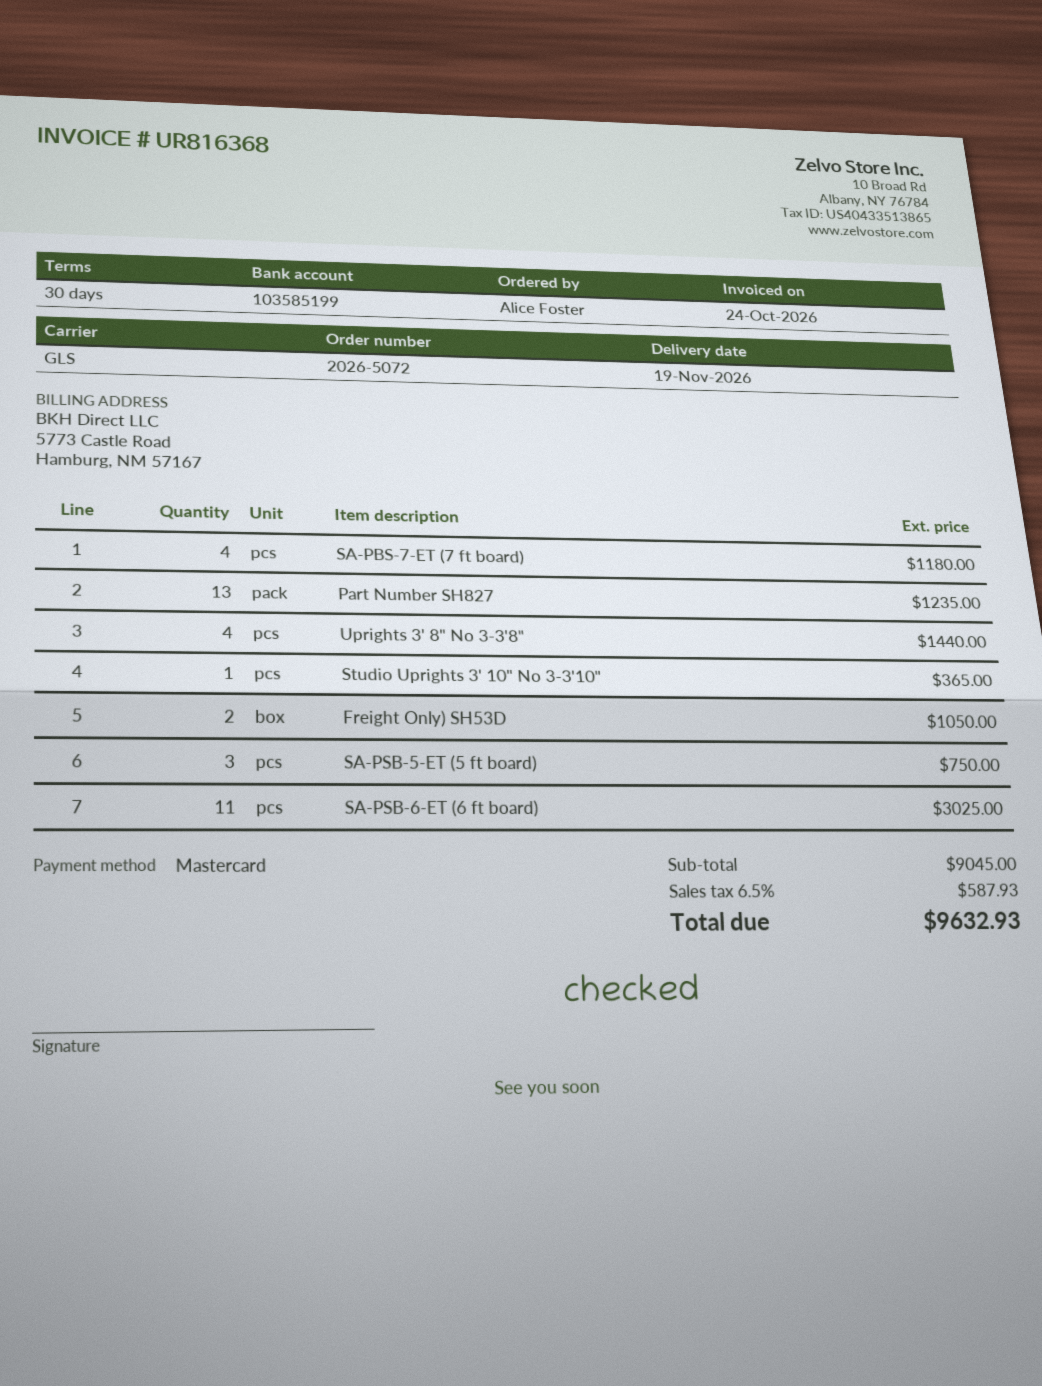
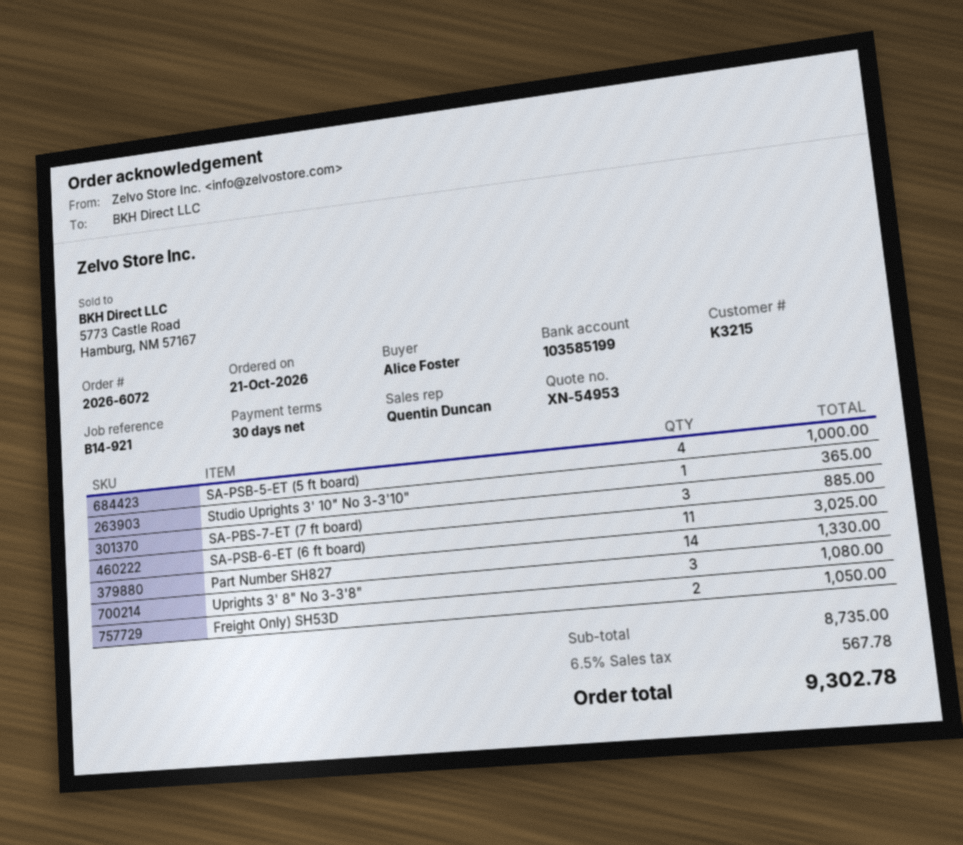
order number: 2026-5072 -> 2026-6072
SA-PBS-7-ET (7 ft board): 4 for 1180.00 -> 3 for 885.00
Part Number SH827: 13 for 1235.00 -> 14 for 1330.00
Uprights 3' 8" No 3-3'8": 4 for 1440.00 -> 3 for 1080.00
SA-PSB-5-ET (5 ft board): 3 for 750.00 -> 4 for 1000.00
subtotal: 9045.00 -> 8735.00
tax: 6.5% = 587.93 -> 6.5% = 567.78
total: 9632.93 -> 9302.78

